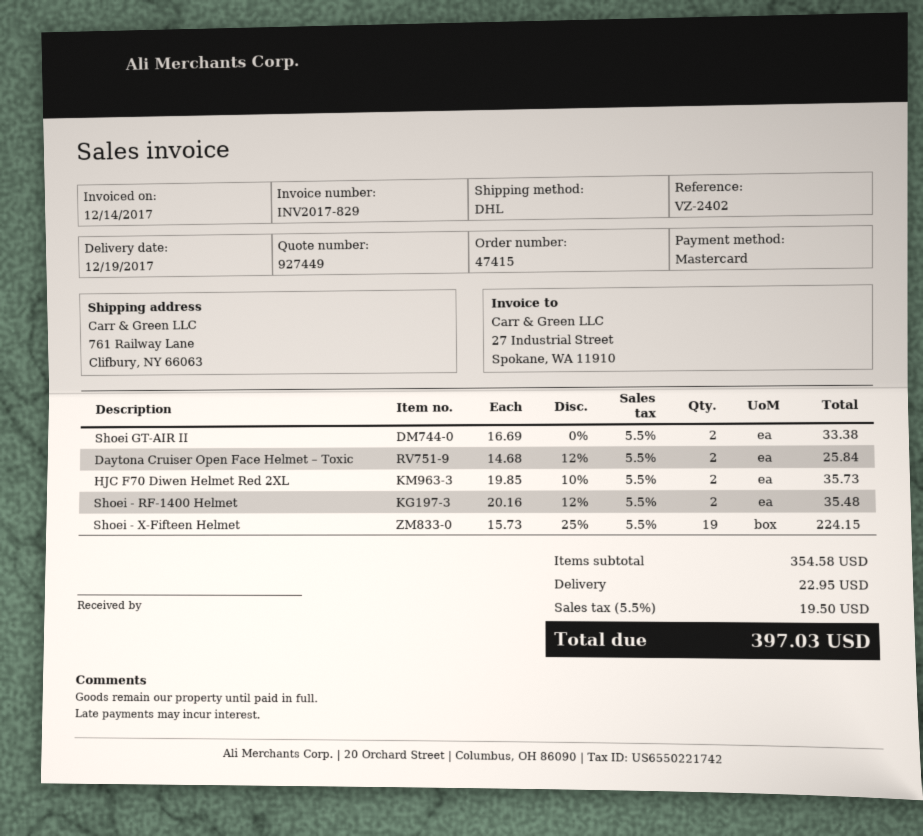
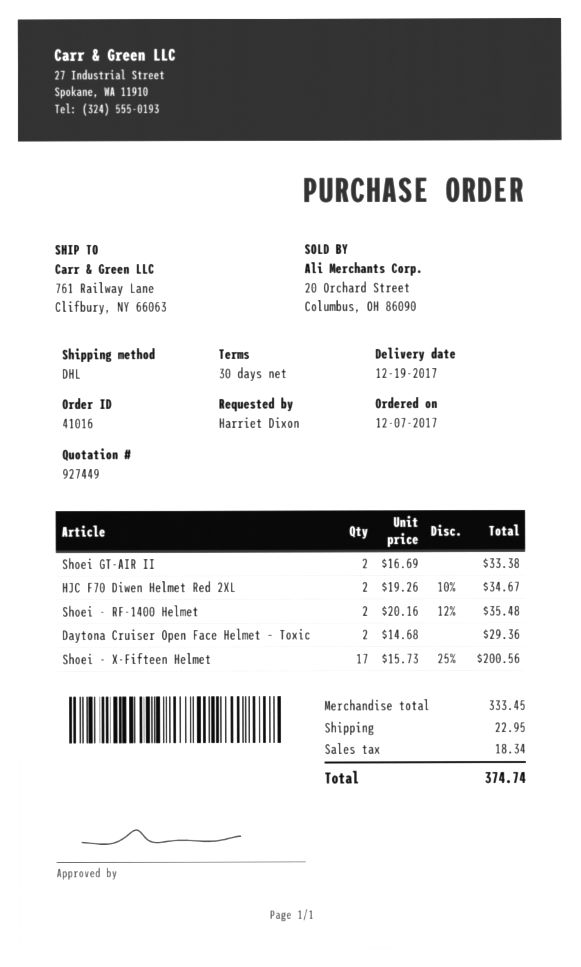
order number: 47415 -> 41016
Daytona Cruiser Open Face Helmet – Toxic: 2 x 14.68 - 12% = 25.84 -> 2 x 14.68 = 29.36
HJC F70 Diwen Helmet Red 2XL: 2 x 19.85 - 10% = 35.73 -> 2 x 19.26 - 10% = 34.67
Shoei - X-Fifteen Helmet: 19 x 15.73 - 25% = 224.15 -> 17 x 15.73 - 25% = 200.56
subtotal: 354.58 -> 333.45
tax: 19.50 -> 18.34
total: 397.03 -> 374.74

